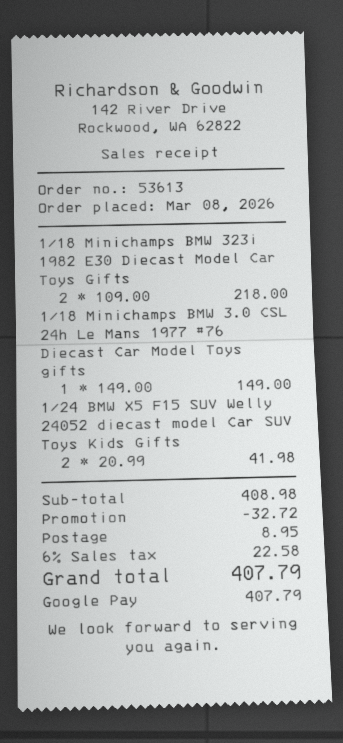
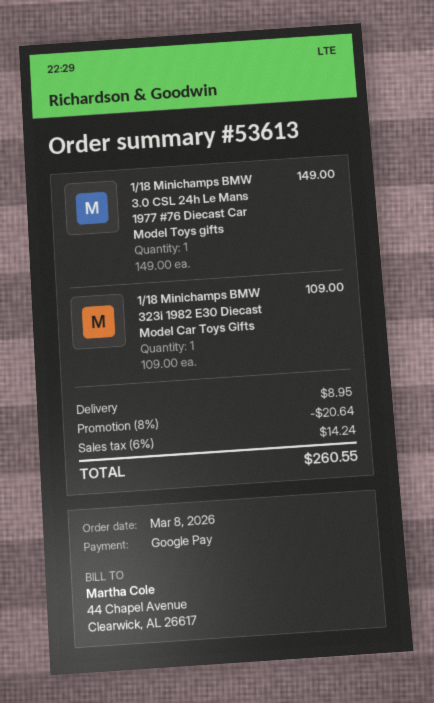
1/18 Minichamps BMW 323i 1982 E30 Diecast Model Car Toys Gifts: 2 x 109.00 = 218.00 -> 1 x 109.00 = 109.00
1/24 BMW X5 F15 SUV Welly 24052 diecast model Car SUV Toys Kids Gifts: 2 x 20.99 = 41.98 -> none
discount: 32.72 -> 20.64
tax: 6% = 22.58 -> 6% = 14.24
total: 407.79 -> 260.55

